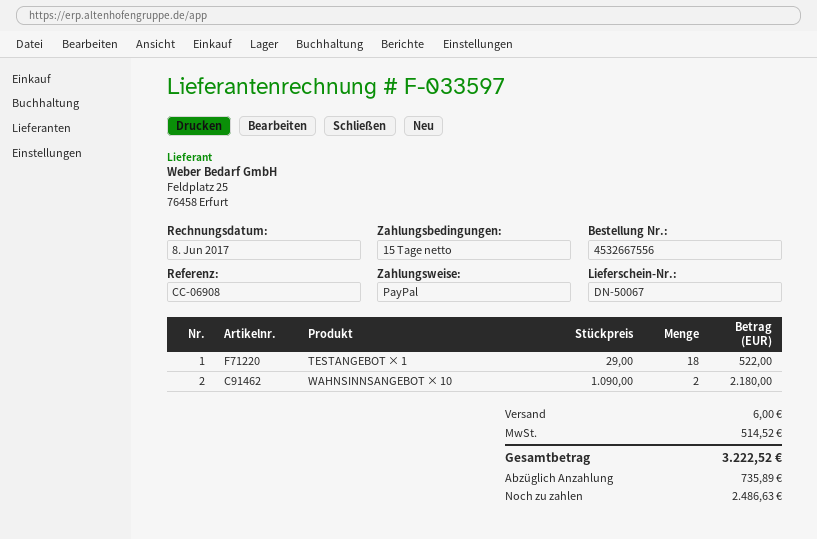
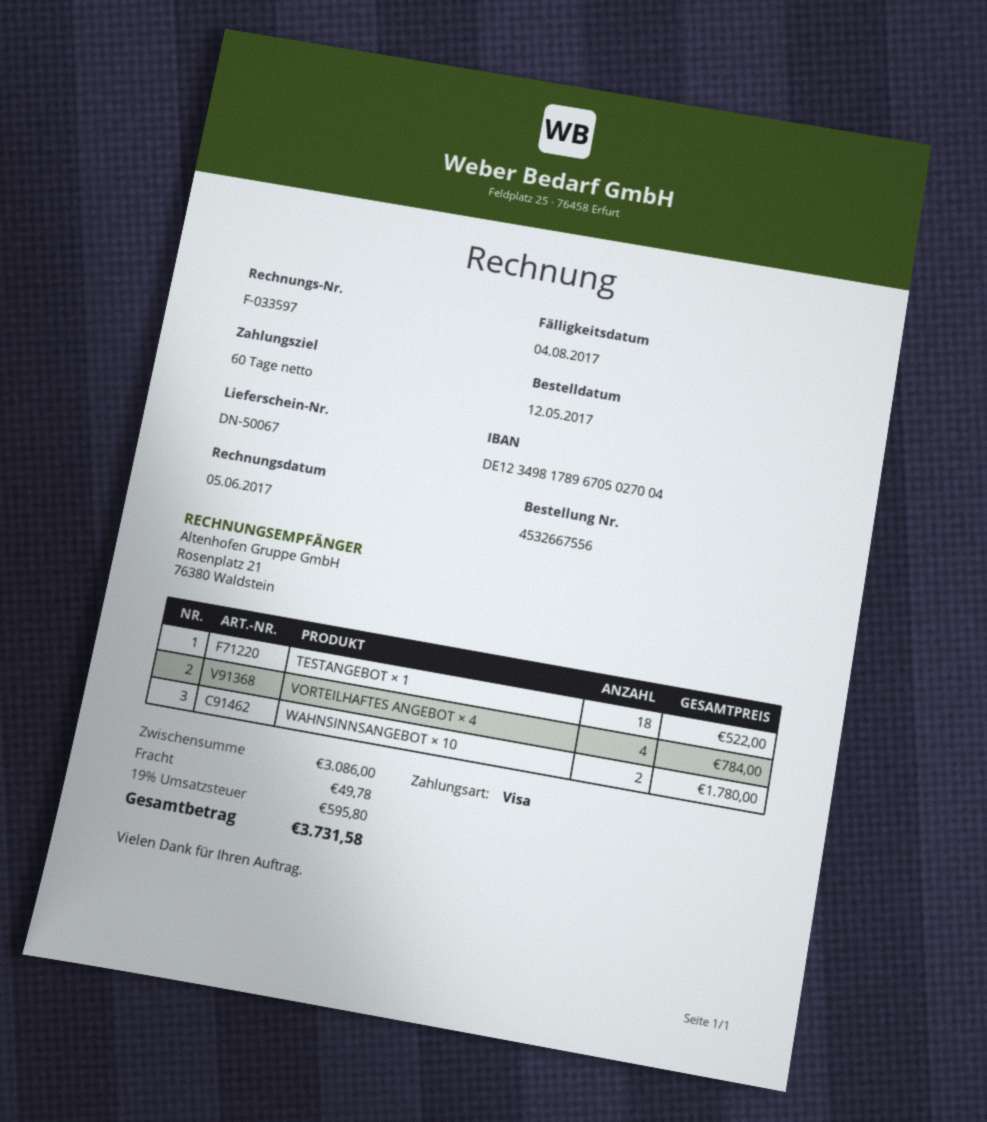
invoice date: 2017-06-08 -> 2017-06-05
payment terms: 15 days -> 60 days
payment method: PayPal -> Visa
WAHNSINNSANGEBOT × 10: 2 for 2180.00 -> 2 for 1780.00
VORTEILHAFTES ANGEBOT × 4: none -> 4 for 784.00
shipping: 6.00 -> 49.78
tax: 514.52 -> 595.80
total: 3222.52 -> 3731.58

